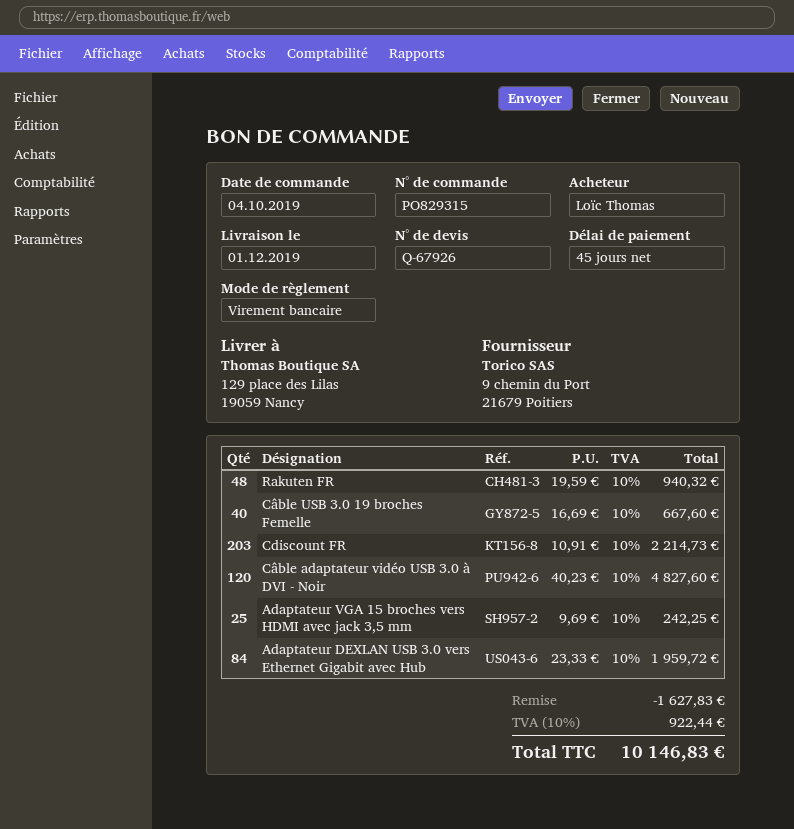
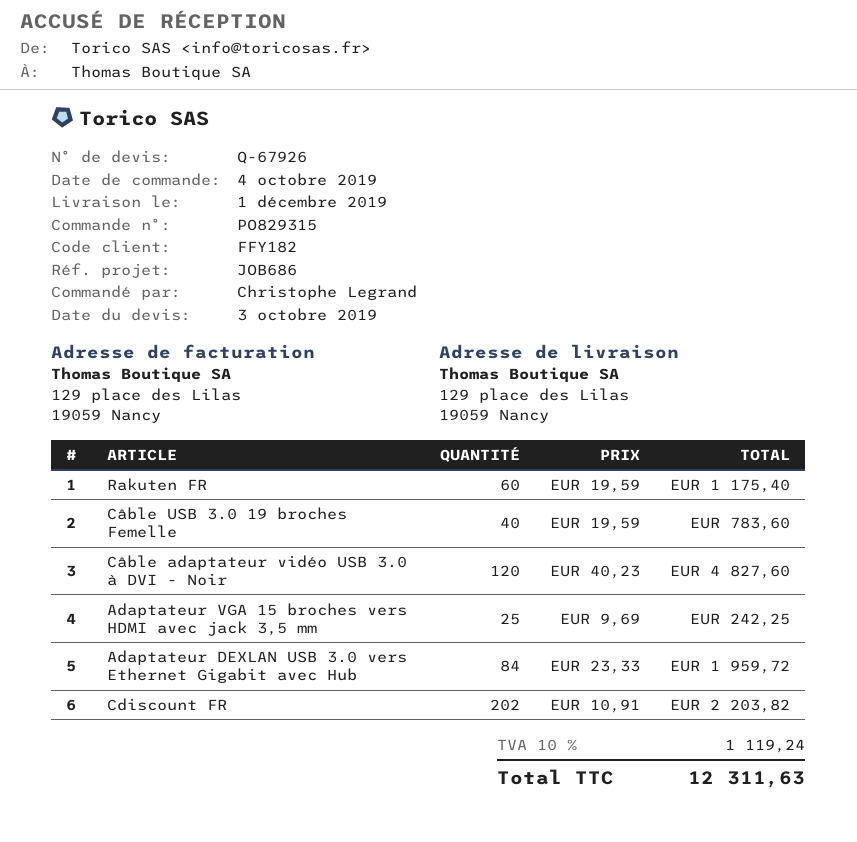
ordered by: Loïc Thomas -> Christophe Legrand
Rakuten FR: 48 x 19.59 = 940.32 -> 60 x 19.59 = 1175.40
Câble USB 3.0 19 broches Femelle: 40 x 16.69 = 667.60 -> 40 x 19.59 = 783.60
Cdiscount FR: 203 x 10.91 = 2214.73 -> 202 x 10.91 = 2203.82
discount: 1627.83 -> none
tax: 10% = 922.44 -> 10% = 1119.24
total: 10146.83 -> 12311.63

